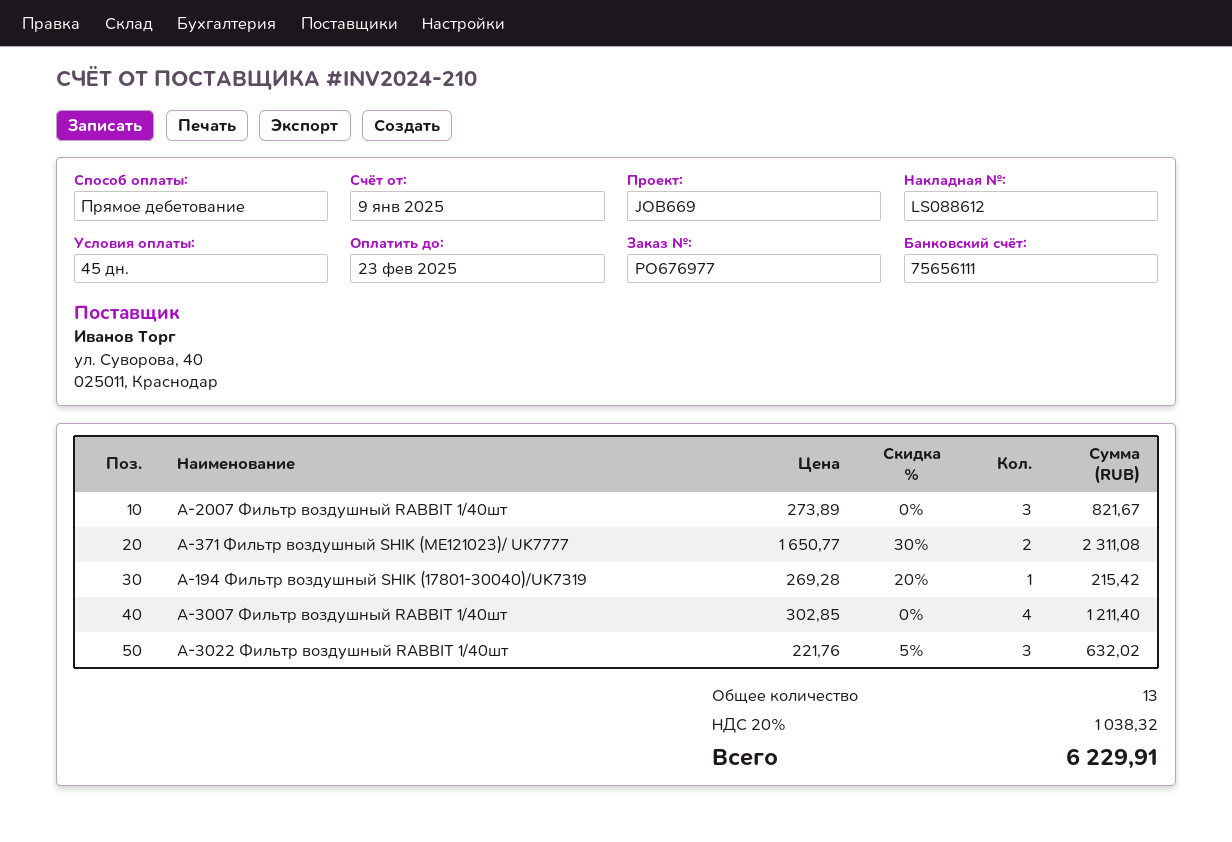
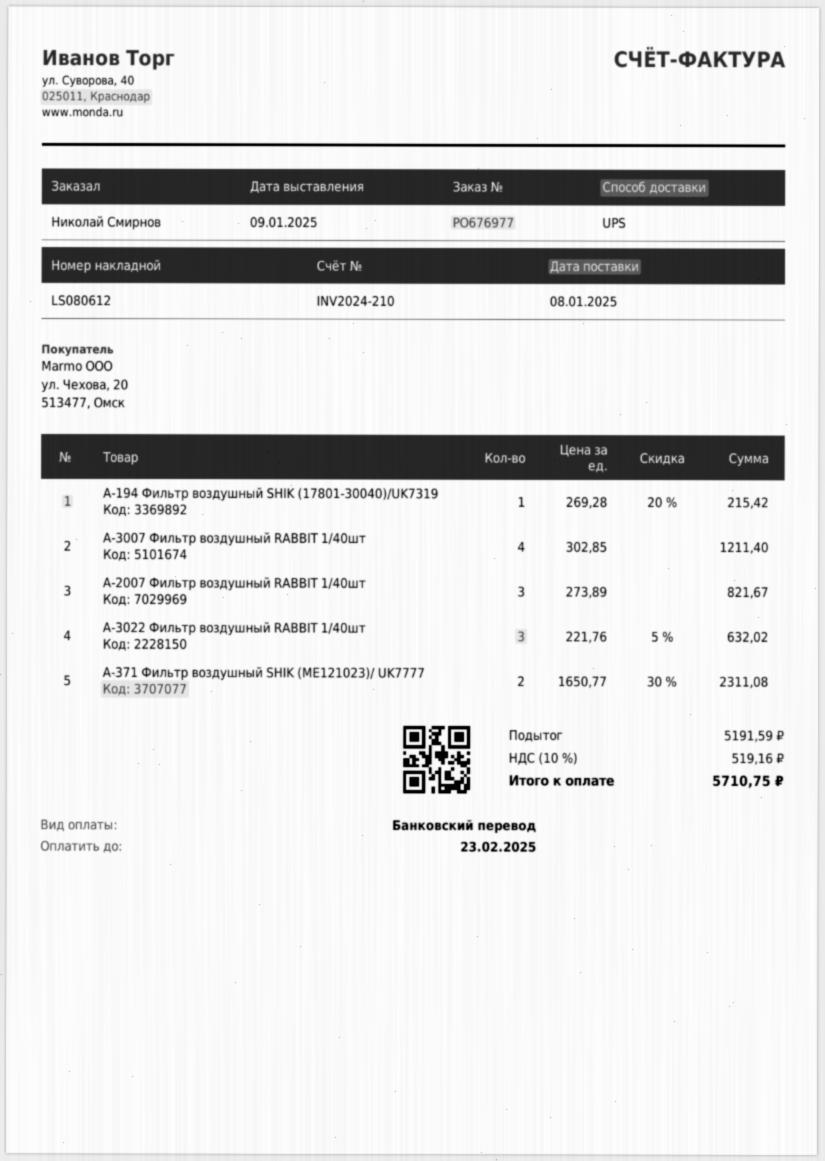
delivery note number: LS088612 -> LS080612
payment method: direct debit -> bank transfer
tax: 20% = 1038.32 -> 10% = 519.16
total: 6229.91 -> 5710.75

